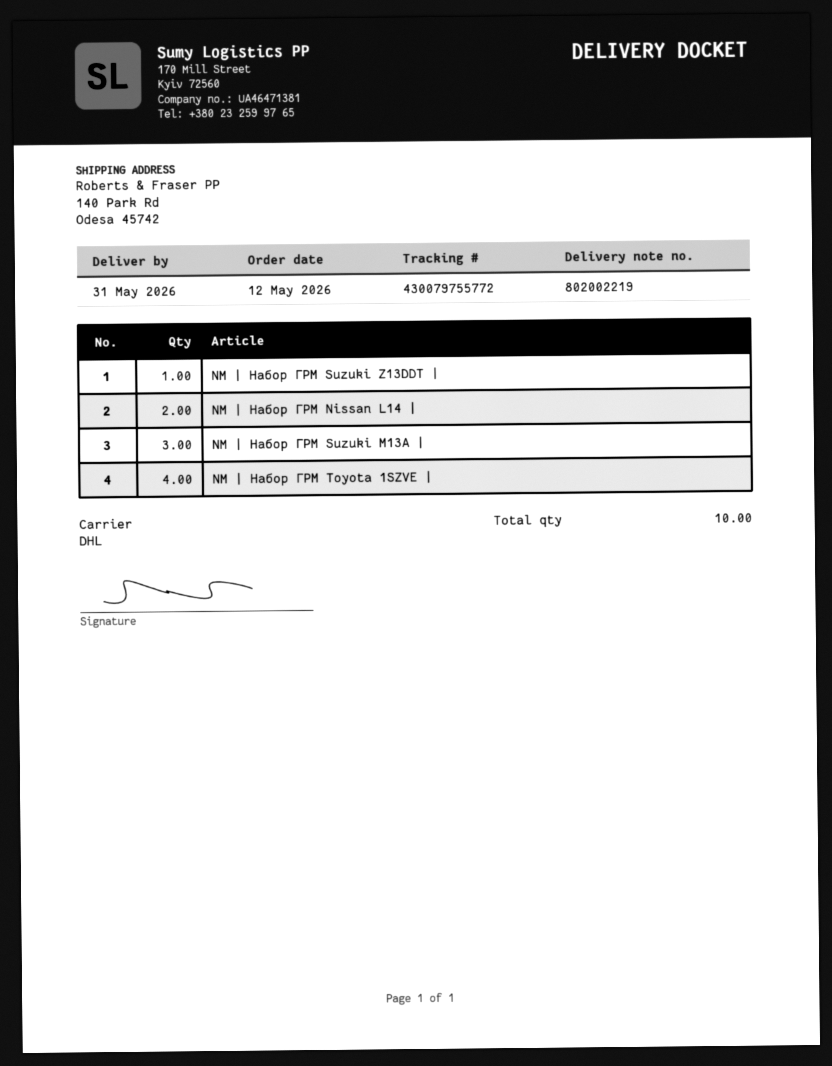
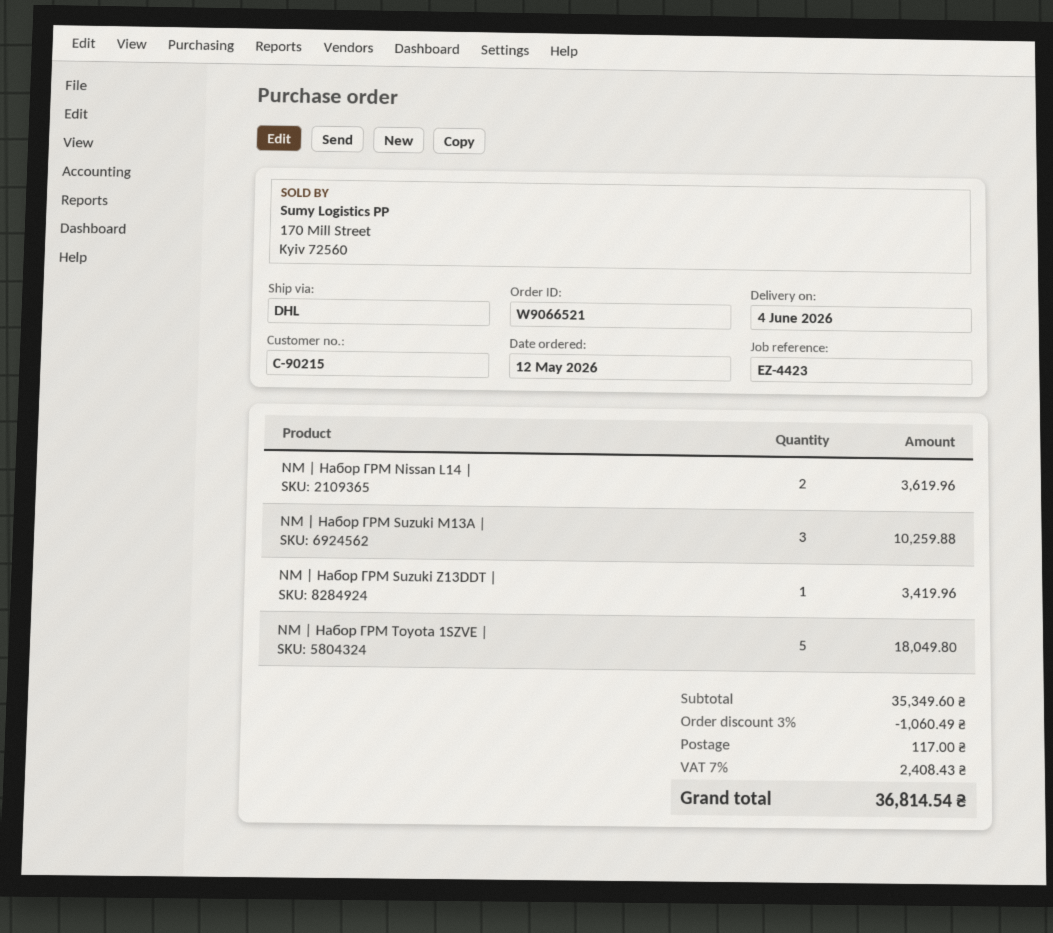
delivery date: 2026-05-31 -> 2026-06-04
NM | Набор ГРМ Toyota 1SZVE |: 4 -> 5

